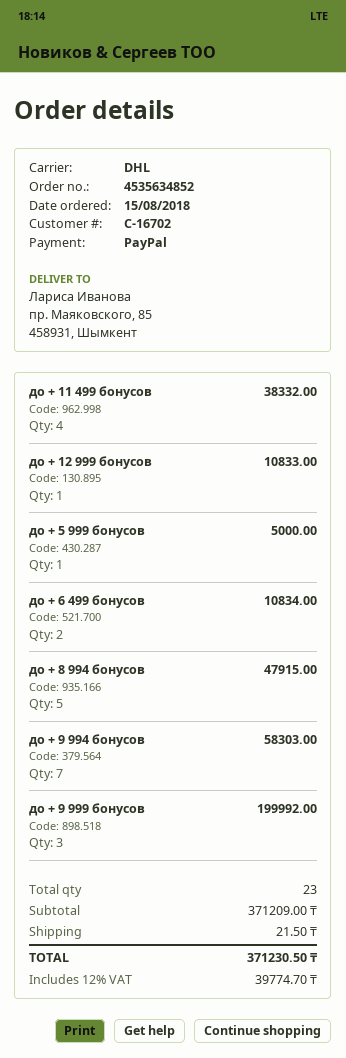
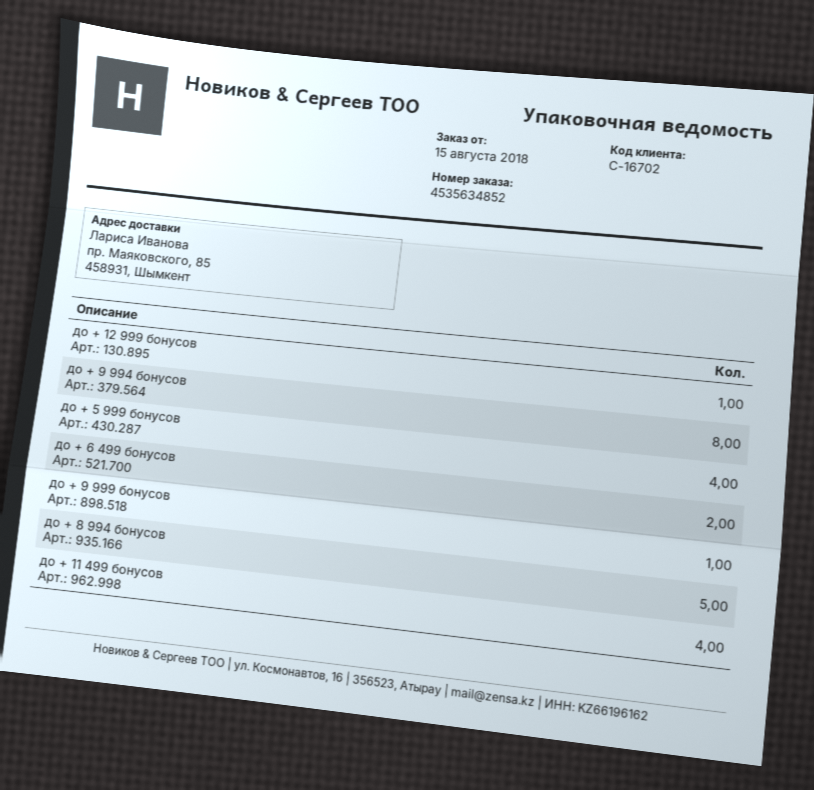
до + 5 999 бонусов: 1 -> 4
до + 9 994 бонусов: 7 -> 8
до + 9 999 бонусов: 3 -> 1

